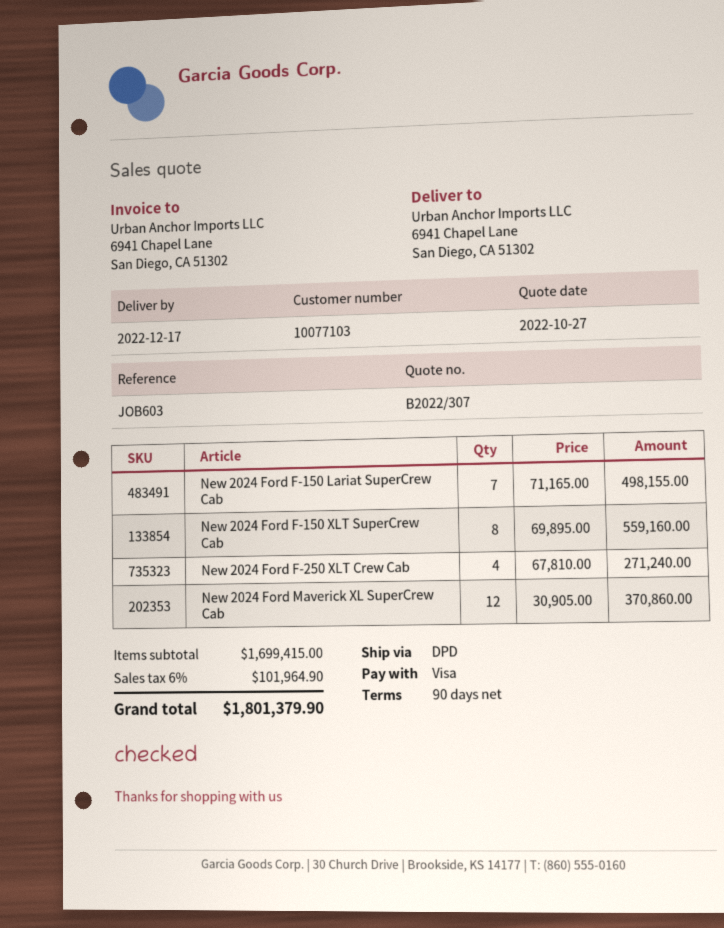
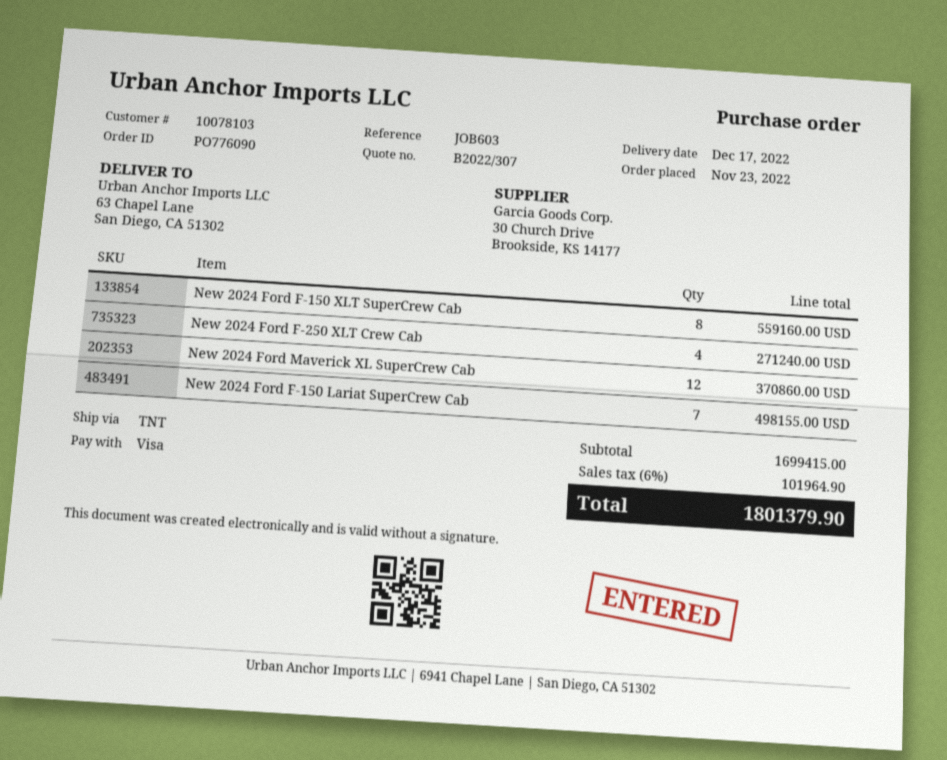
customer number: 10077103 -> 10078103
shipping method: DPD -> TNT
ship to: 6941 Chapel Lane, San Diego, CA 51302 -> 63 Chapel Lane, San Diego, CA 51302

